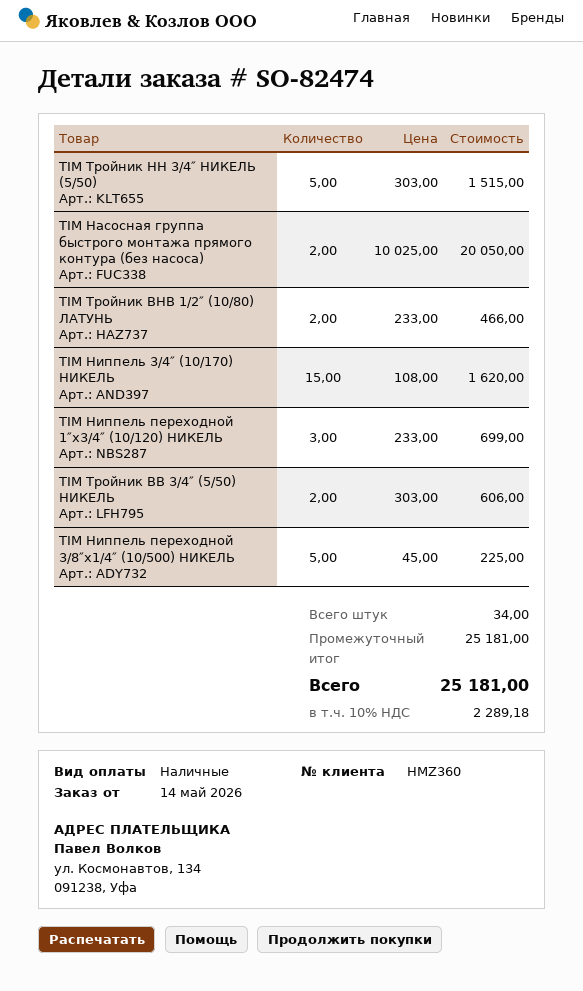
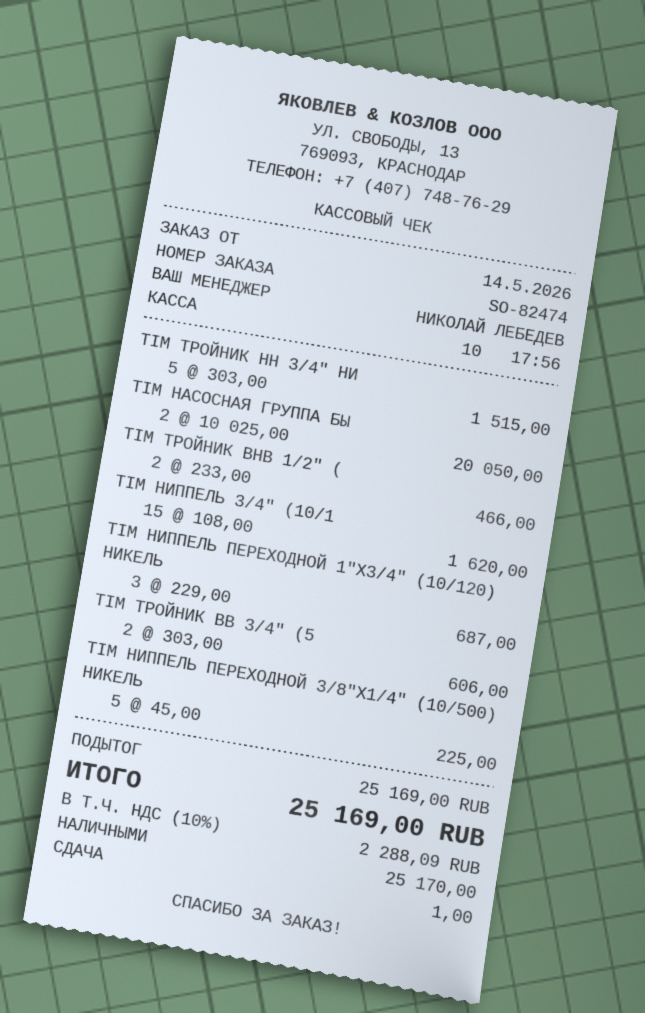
TIM Ниппель переходной 1″x3/4″ (10/120) НИКЕЛЬ: 3 x 233.00 = 699.00 -> 3 x 229.00 = 687.00
subtotal: 25181.00 -> 25169.00
tax: 10% = 2289.18 -> 10% = 2288.09
total: 25181.00 -> 25169.00

